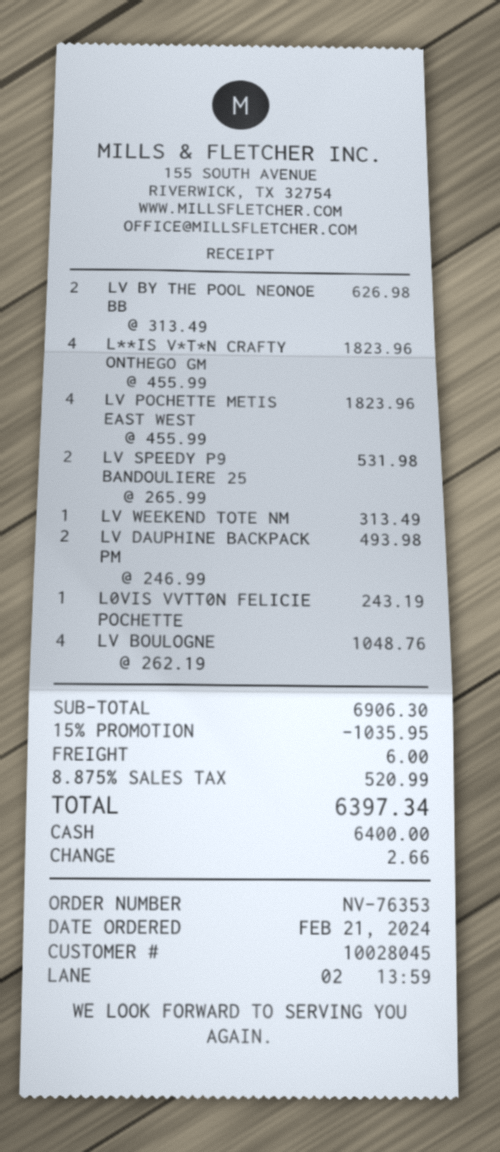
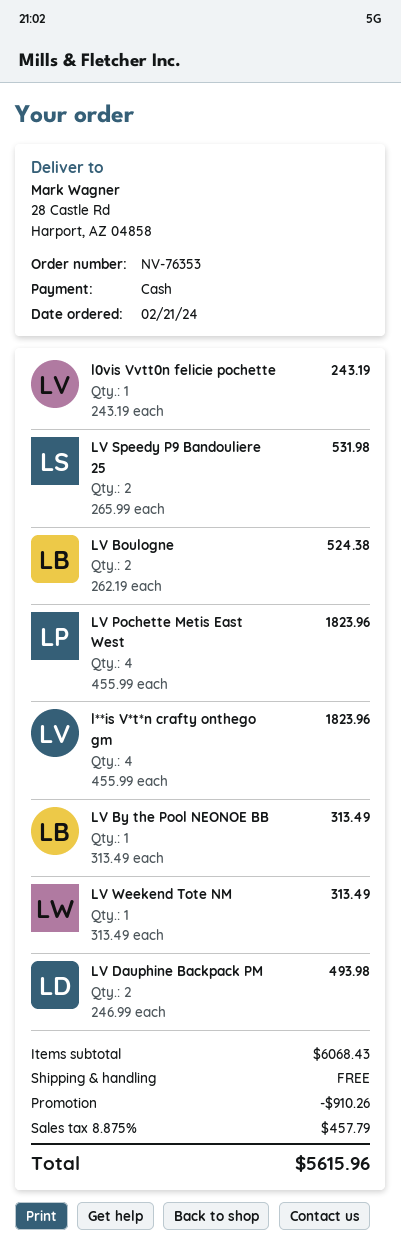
LV BY THE POOL NEONOE BB: 2 x 313.49 = 626.98 -> 1 x 313.49 = 313.49
LV BOULOGNE: 4 x 262.19 = 1048.76 -> 2 x 262.19 = 524.38
subtotal: 6906.30 -> 6068.43
discount: 1035.95 -> 910.26
shipping: 6.00 -> 0.00
tax: 8.875% = 520.99 -> 8.875% = 457.79
total: 6397.34 -> 5615.96

